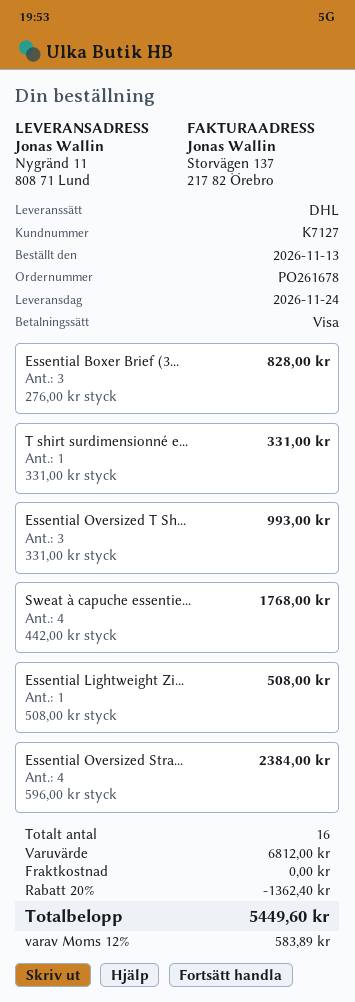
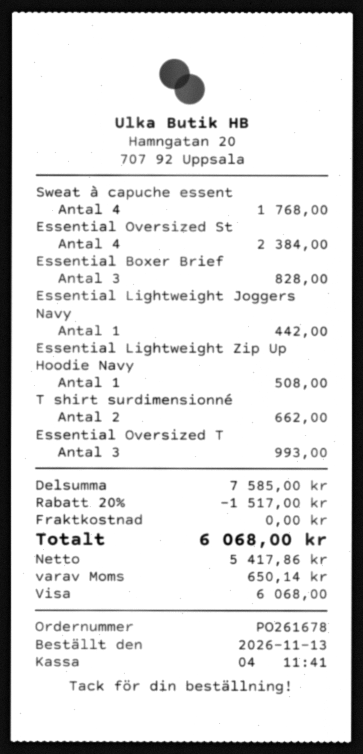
T shirt surdimensionné e...: 1 for 331.00 -> 2 for 662.00
Essential Lightweight Joggers Navy: none -> 1 for 442.00
subtotal: 6812.00 -> 7585.00
discount: 20% = 1362.40 -> 20% = 1517.00
tax: 583.89 -> 650.14
total: 5449.60 -> 6068.00

